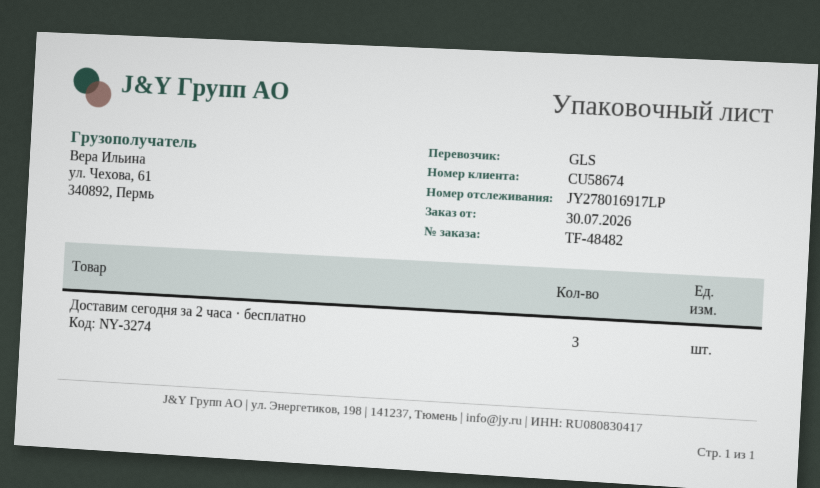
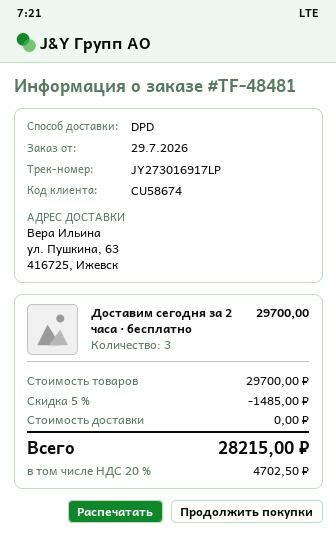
order number: TF-48482 -> TF-48481
order date: 2026-07-30 -> 2026-07-29
shipping method: GLS -> DPD
tracking number: JY278016917LP -> JY273016917LP
ship to: ул. Чехова, 61, 340892, Пермь -> ул. Пушкина, 63, 416725, Ижевск

